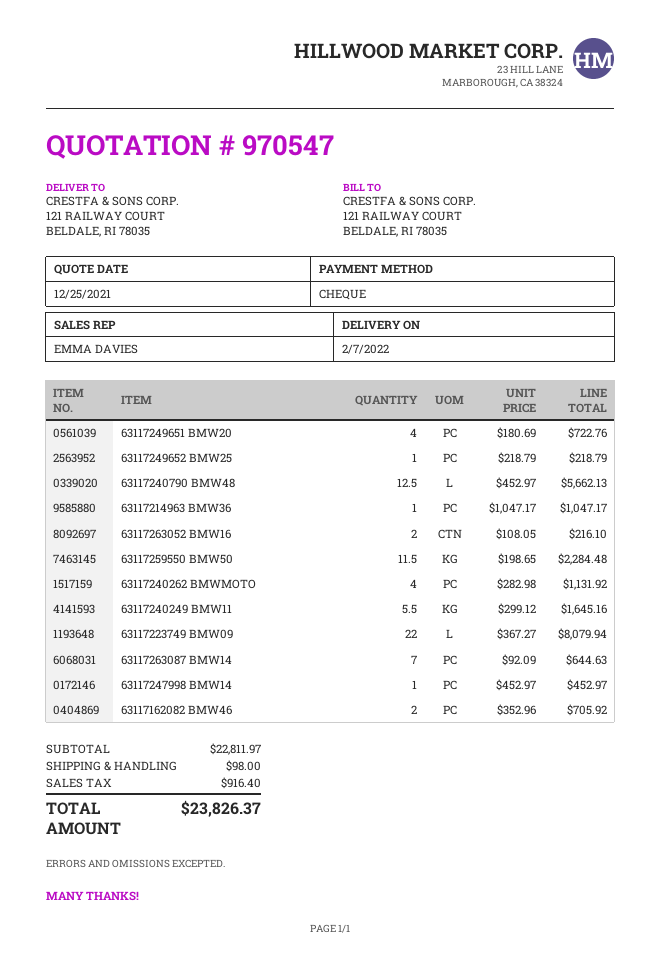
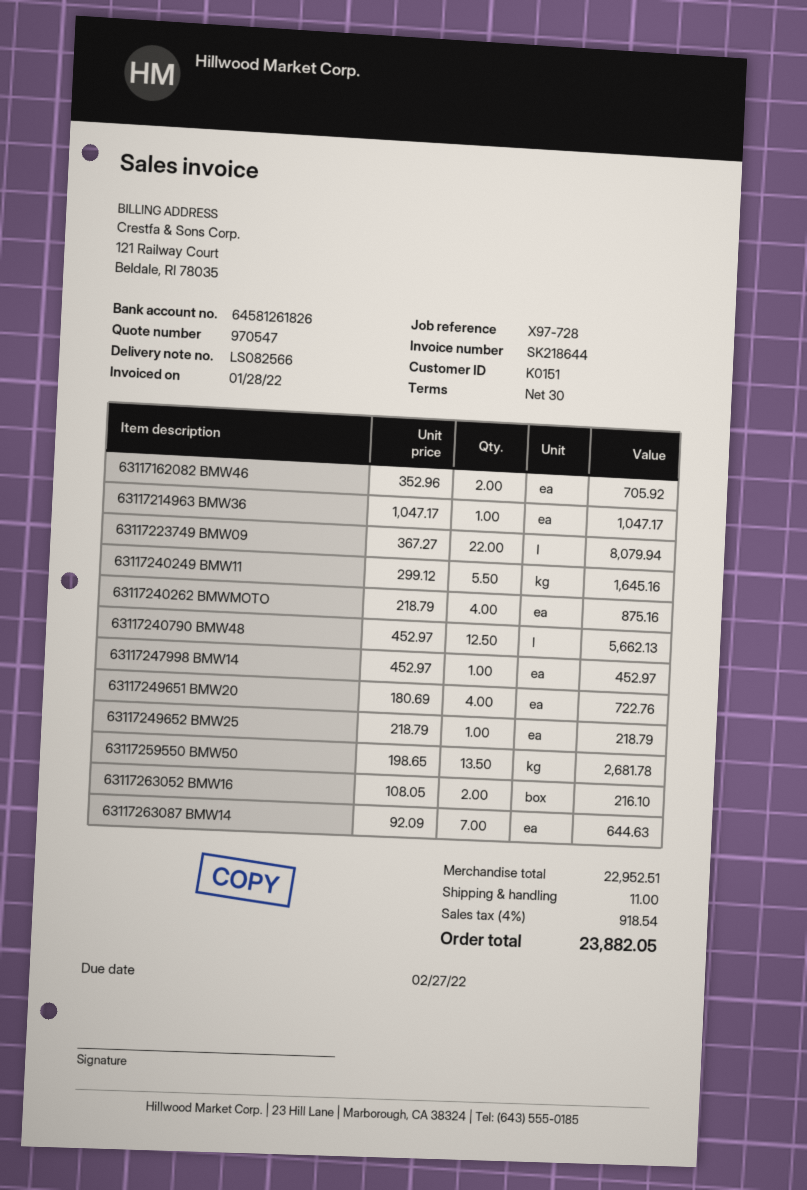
63117259550 BMW50: 11.5 x 198.65 = 2284.48 -> 13.5 x 198.65 = 2681.78
63117240262 BMWMOTO: 4 x 282.98 = 1131.92 -> 4 x 218.79 = 875.16
subtotal: 22811.97 -> 22952.51
shipping: 98.00 -> 11.00
tax: 916.40 -> 918.54
total: 23826.37 -> 23882.05

